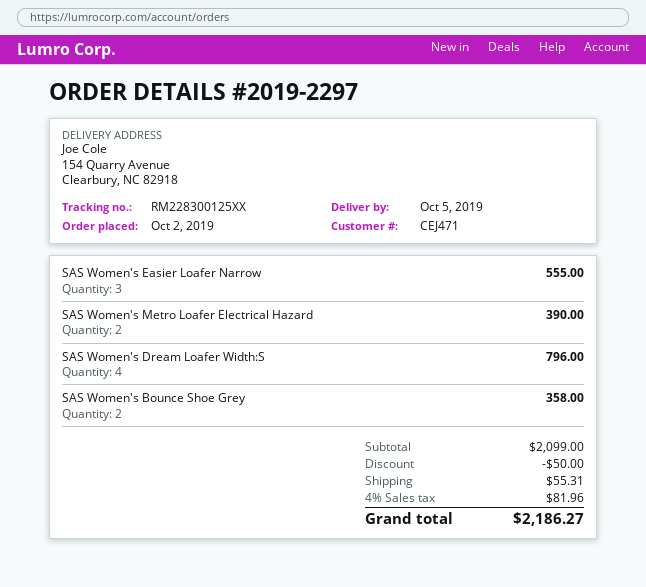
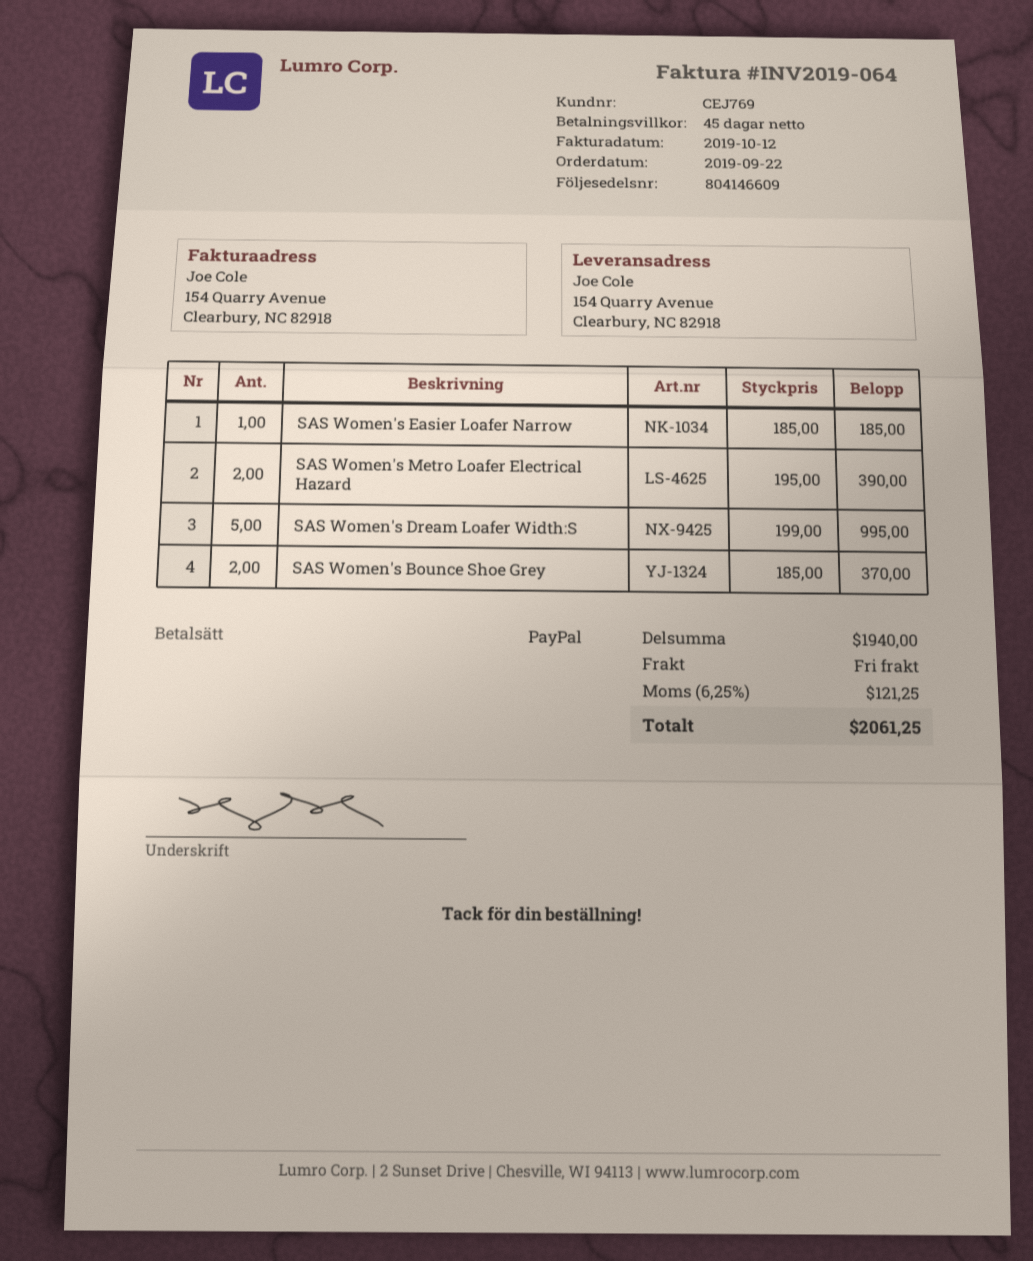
order date: 2019-10-02 -> 2019-09-22
customer number: CEJ471 -> CEJ769
SAS Women's Easier Loafer Narrow: 3 for 555.00 -> 1 for 185.00
SAS Women's Dream Loafer Width:S: 4 for 796.00 -> 5 for 995.00
SAS Women's Bounce Shoe Grey: 2 for 358.00 -> 2 for 370.00
subtotal: 2099.00 -> 1940.00
discount: 50.00 -> none
shipping: 55.31 -> 0.00
tax: 4% = 81.96 -> 6.25% = 121.25
total: 2186.27 -> 2061.25

